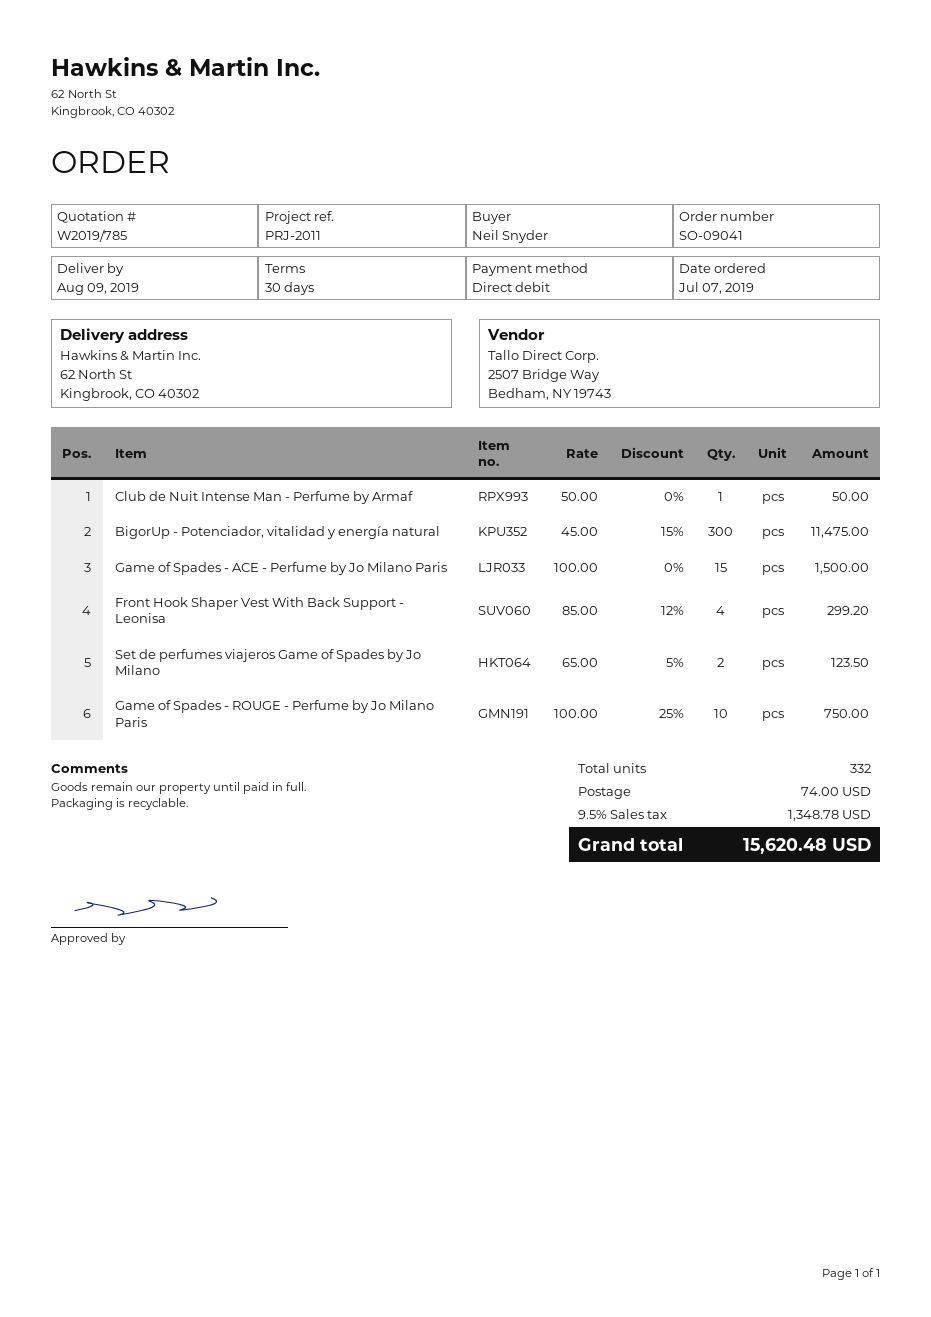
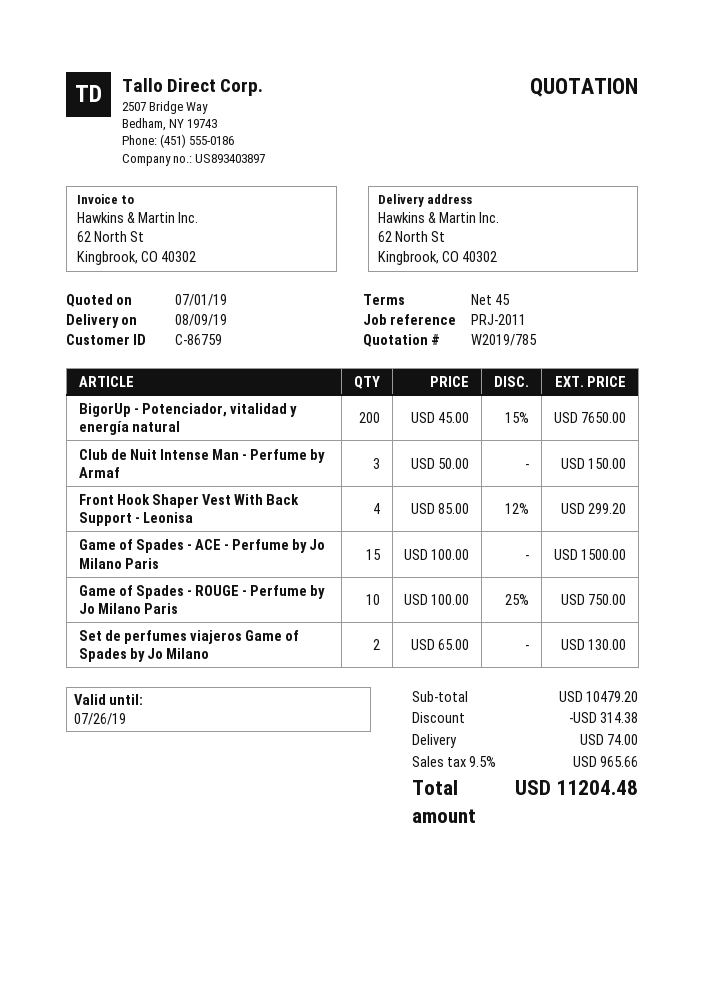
payment terms: 30 days -> 45 days
Club de Nuit Intense Man - Perfume by Armaf: 1 x 50.00 = 50.00 -> 3 x 50.00 = 150.00
BigorUp - Potenciador, vitalidad y energía natural: 300 x 45.00 - 15% = 11475.00 -> 200 x 45.00 - 15% = 7650.00
Set de perfumes viajeros Game of Spades by Jo Milano: 2 x 65.00 - 5% = 123.50 -> 2 x 65.00 = 130.00
discount: none -> 314.38
tax: 9.5% = 1348.78 -> 9.5% = 965.66
total: 15620.48 -> 11204.48

